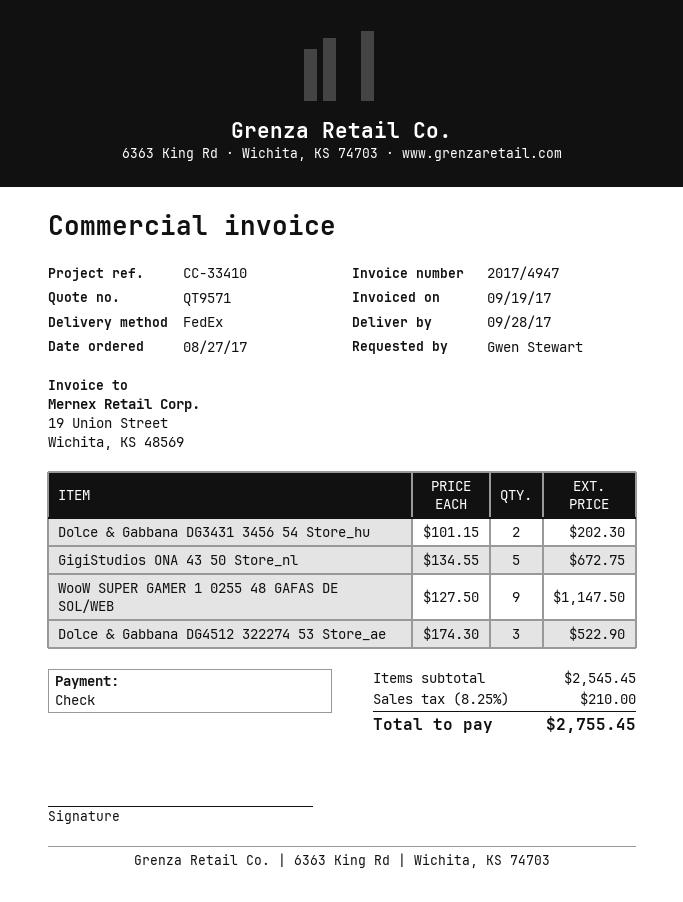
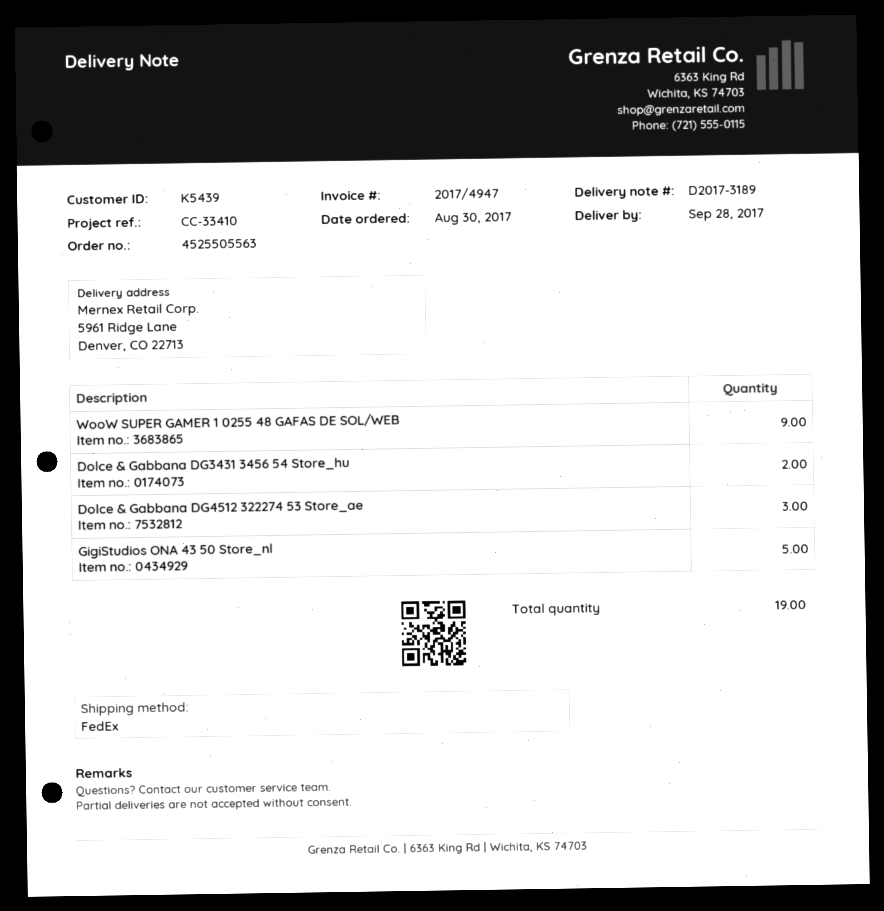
order date: 2017-08-27 -> 2017-08-30

